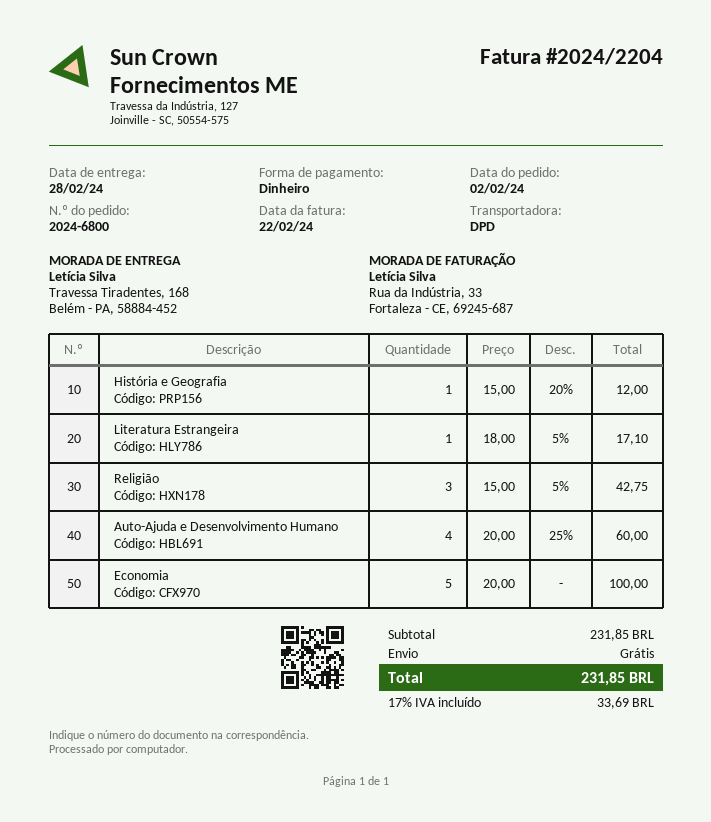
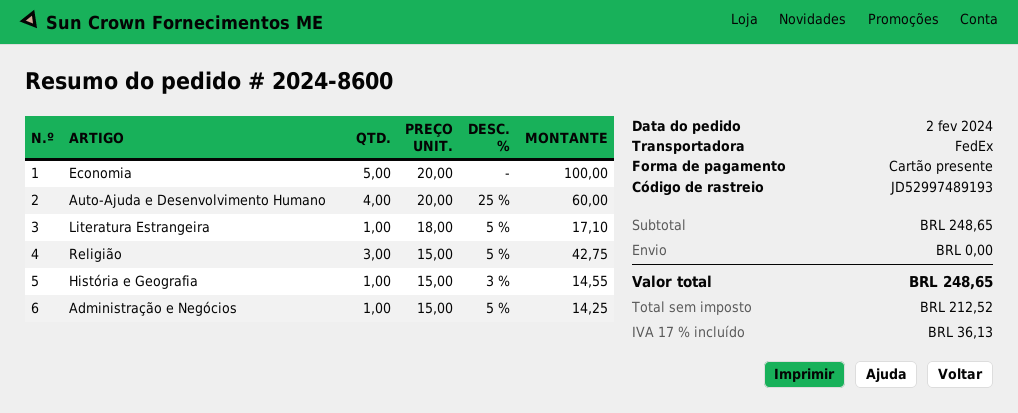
order number: 2024-6800 -> 2024-8600
payment method: cash -> gift card
shipping method: DPD -> FedEx
História e Geografia: 1 x 15.00 - 20% = 12.00 -> 1 x 15.00 - 3% = 14.55
Administração e Negócios: none -> 1 x 15.00 - 5% = 14.25
subtotal: 231.85 -> 248.65
tax: 17% = 33.69 -> 17% = 36.13
total: 231.85 -> 248.65

